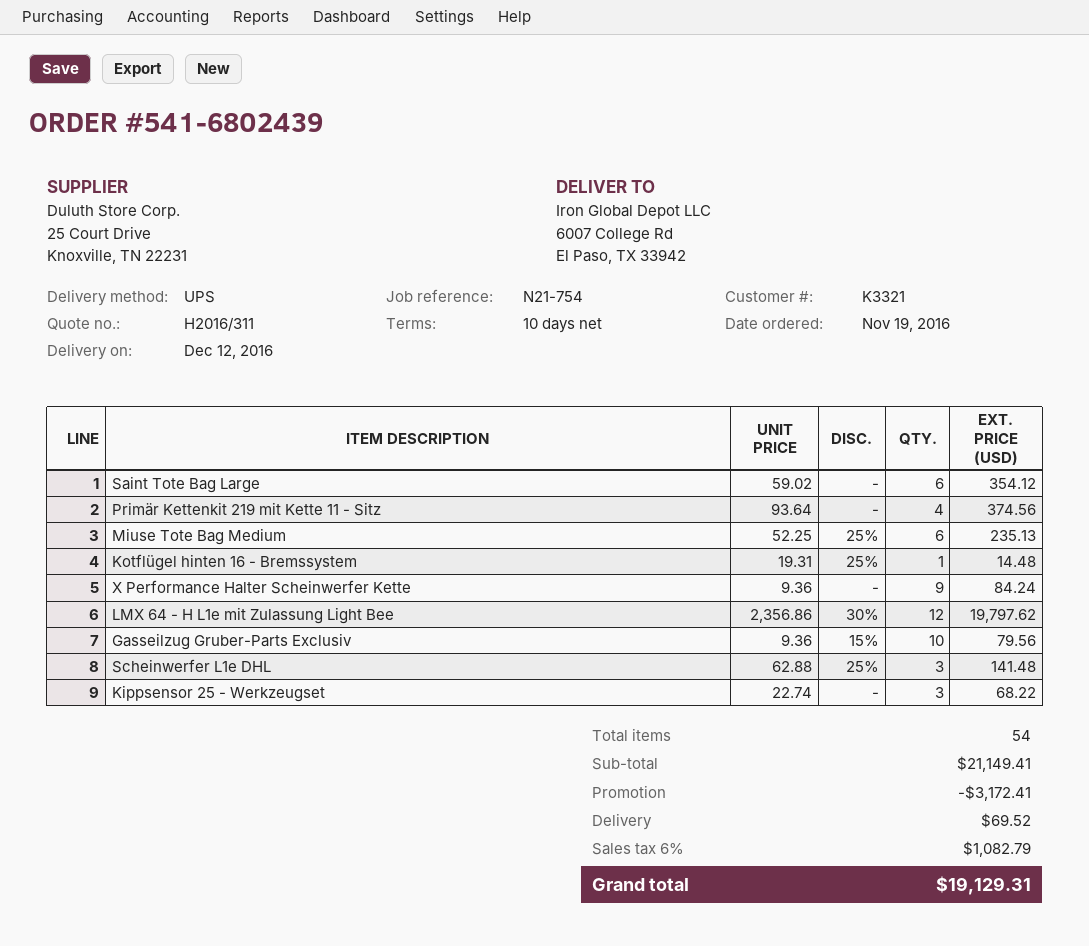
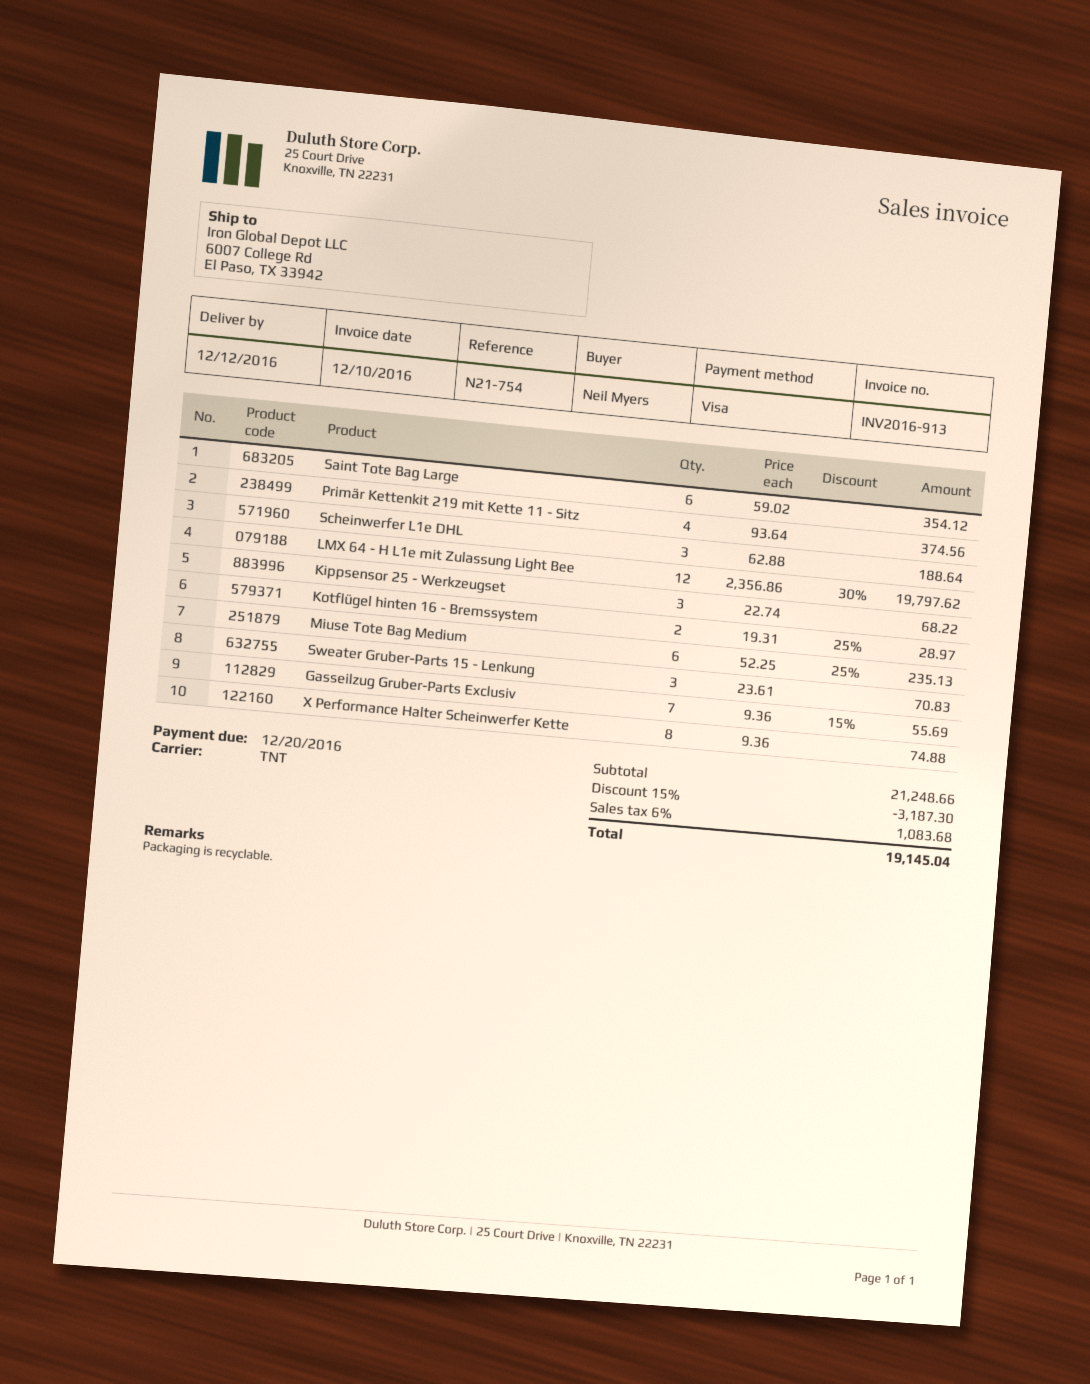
shipping method: UPS -> TNT
Kotflügel hinten 16 - Bremssystem: 1 x 19.31 - 25% = 14.48 -> 2 x 19.31 - 25% = 28.97
X Performance Halter Scheinwerfer Kette: 9 x 9.36 = 84.24 -> 8 x 9.36 = 74.88
Gasseilzug Gruber-Parts Exclusiv: 10 x 9.36 - 15% = 79.56 -> 7 x 9.36 - 15% = 55.69
Scheinwerfer L1e DHL: 3 x 62.88 - 25% = 141.48 -> 3 x 62.88 = 188.64
Sweater Gruber-Parts 15 - Lenkung: none -> 3 x 23.61 = 70.83
subtotal: 21149.41 -> 21248.66
discount: 3172.41 -> 3187.30
shipping: 69.52 -> none
tax: 6% = 1082.79 -> 6% = 1083.68
total: 19129.31 -> 19145.04

